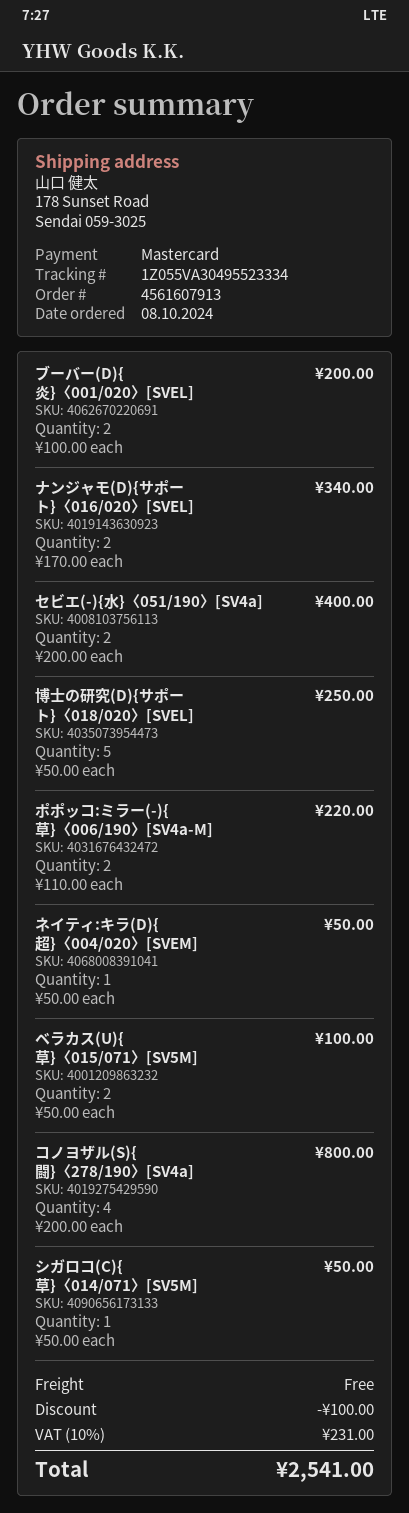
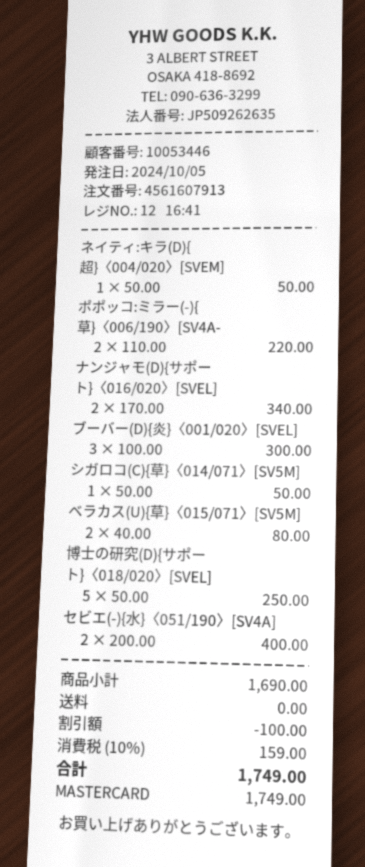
order date: 2024-10-08 -> 2024-10-05
ブーバー(D){炎}〈001/020〉[SVEL]: 2 x 100.00 = 200.00 -> 3 x 100.00 = 300.00
ベラカス(U){草}〈015/071〉[SV5M]: 2 x 50.00 = 100.00 -> 2 x 40.00 = 80.00
コノヨザル(S){闘}〈278/190〉[SV4a]: 4 x 200.00 = 800.00 -> none
tax: 10% = 231.00 -> 10% = 159.00
total: 2541.00 -> 1749.00

